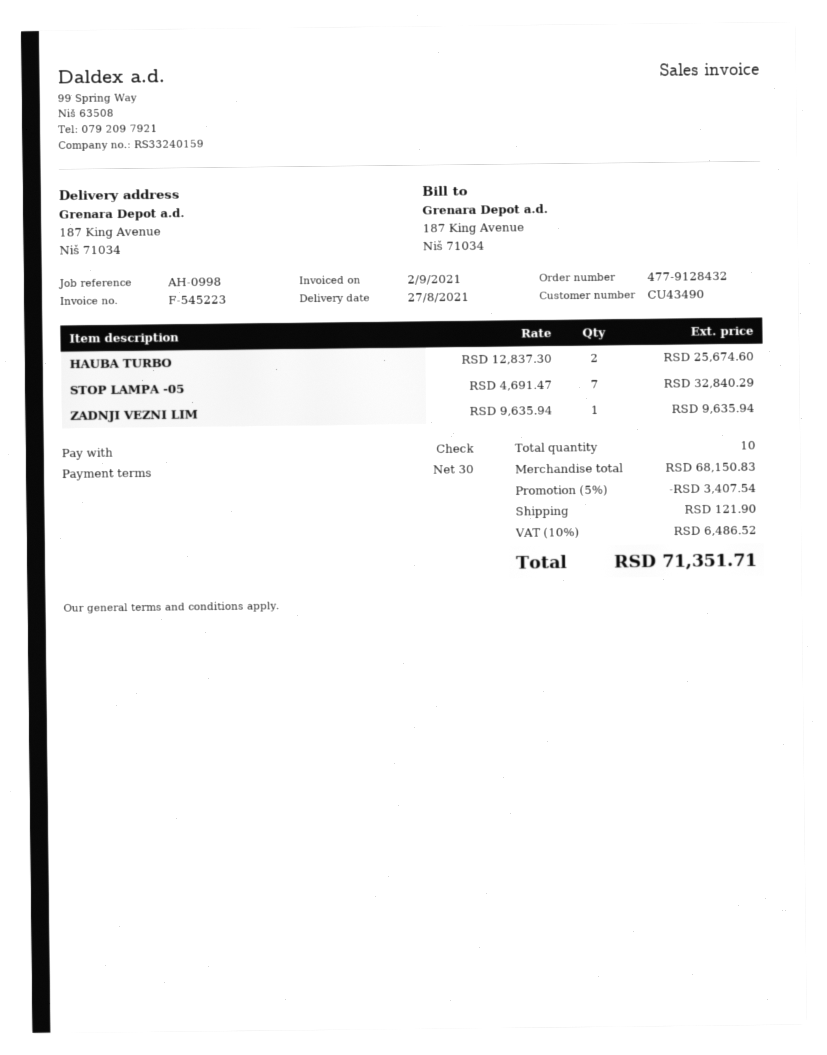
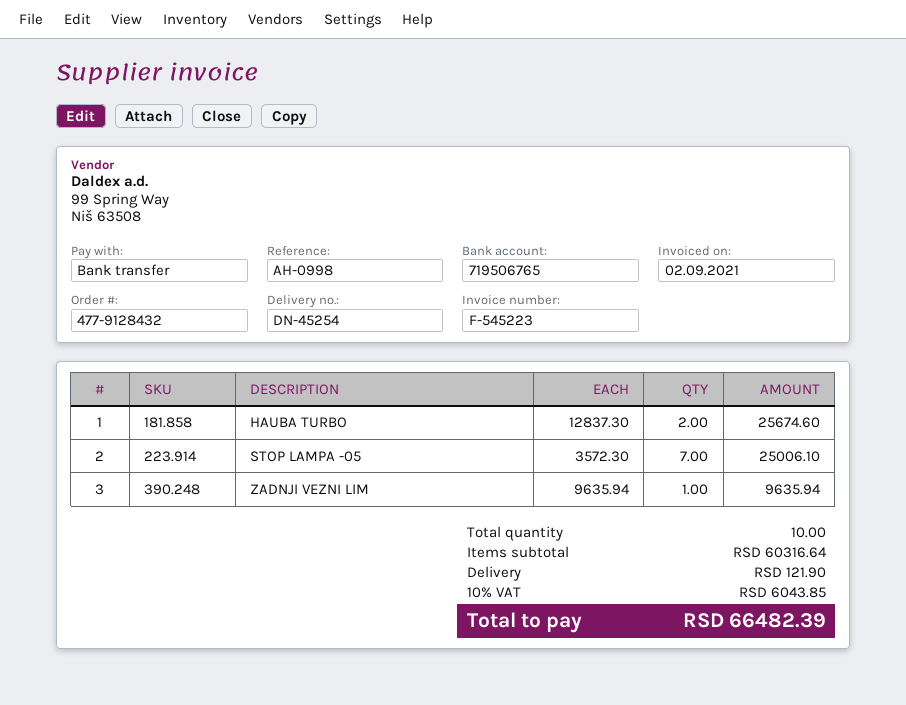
payment method: cheque -> bank transfer
STOP LAMPA -05: 7 x 4691.47 = 32840.29 -> 7 x 3572.30 = 25006.10
subtotal: 68150.83 -> 60316.64
discount: 5% = 3407.54 -> none
tax: 10% = 6486.52 -> 10% = 6043.85
total: 71351.71 -> 66482.39

